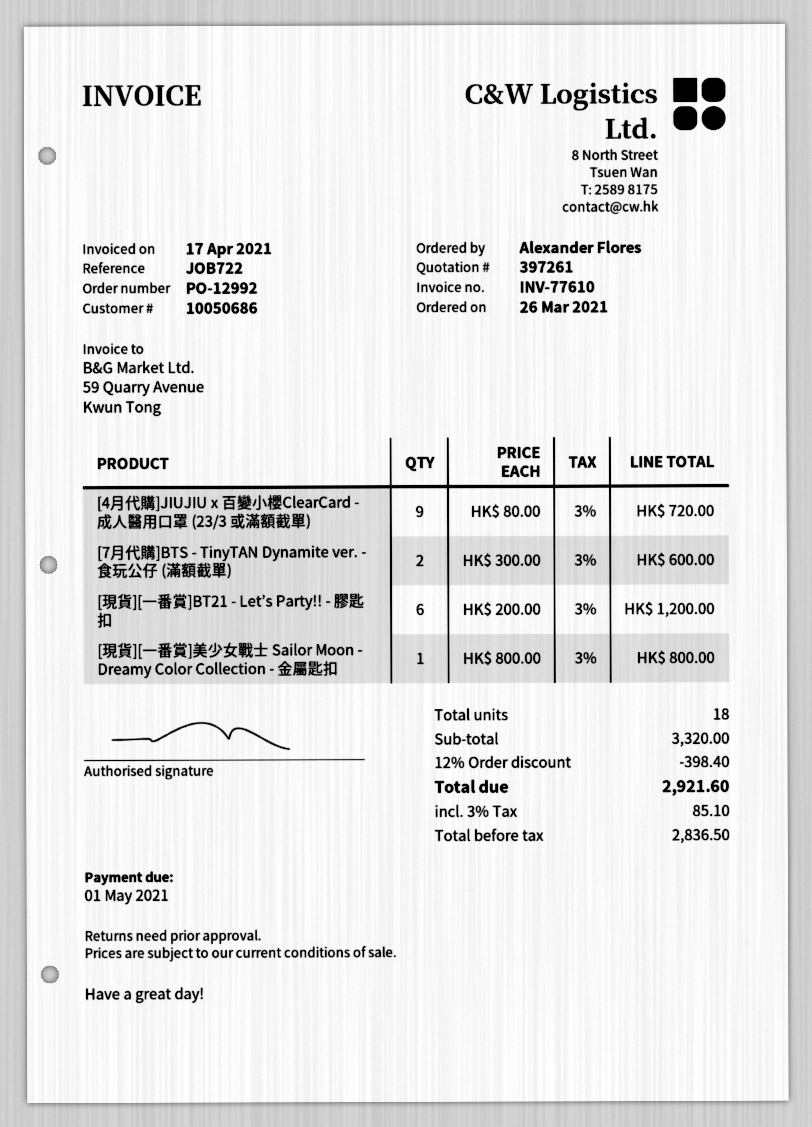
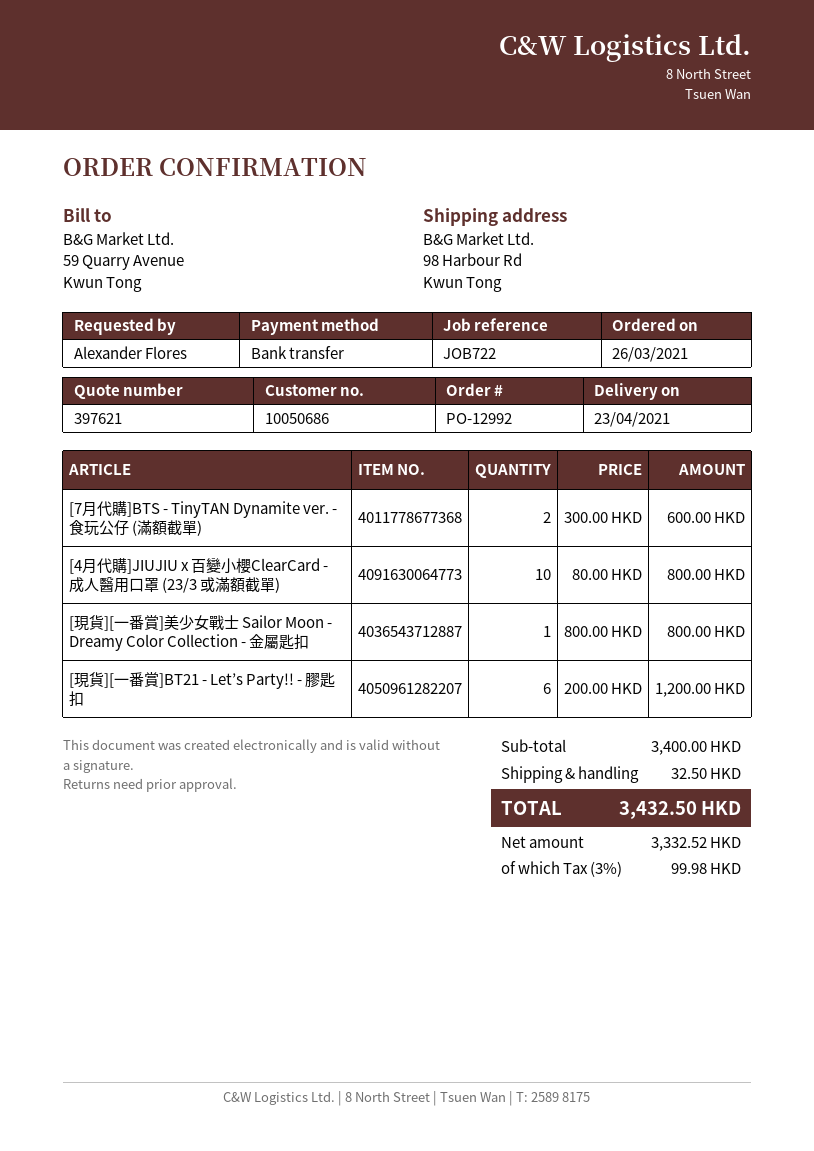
quote number: 397261 -> 397621
[4月代購]JIUJIU x 百變小櫻ClearCard - 成人醫用口罩 (23/3 或滿額截單): 9 x 80.00 = 720.00 -> 10 x 80.00 = 800.00
subtotal: 3320.00 -> 3400.00
discount: 12% = 398.40 -> none
shipping: none -> 32.50
net: 2836.50 -> 3332.52
tax: 3% = 85.10 -> 3% = 99.98
total: 2921.60 -> 3432.50

